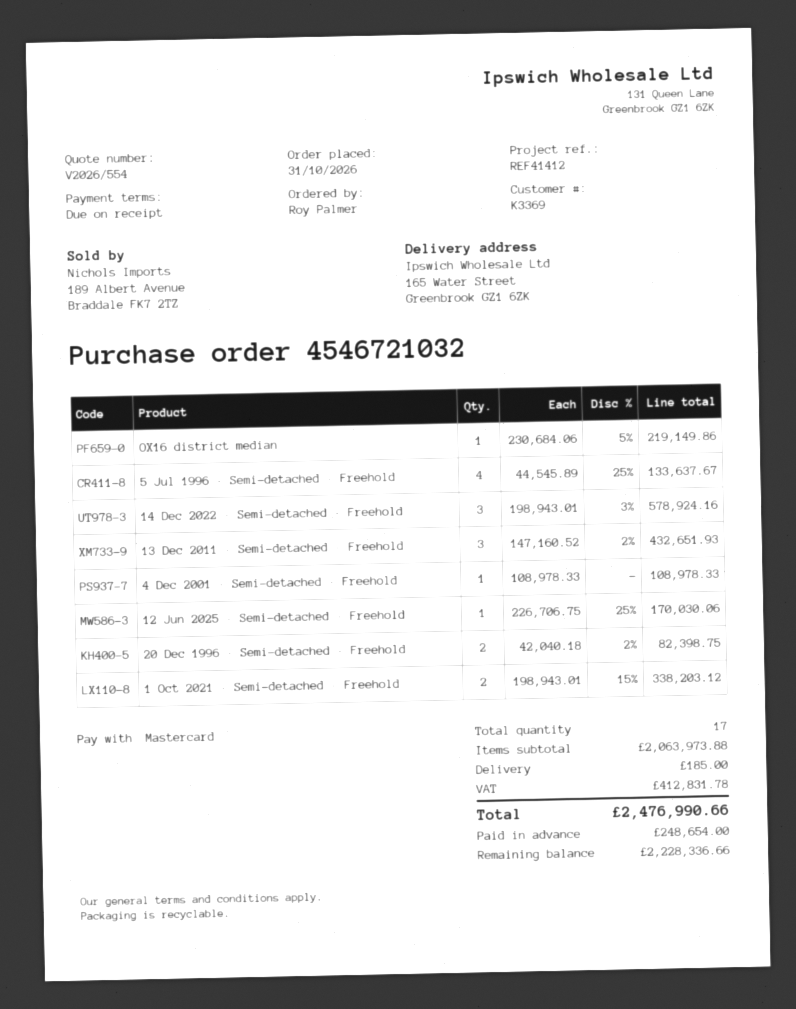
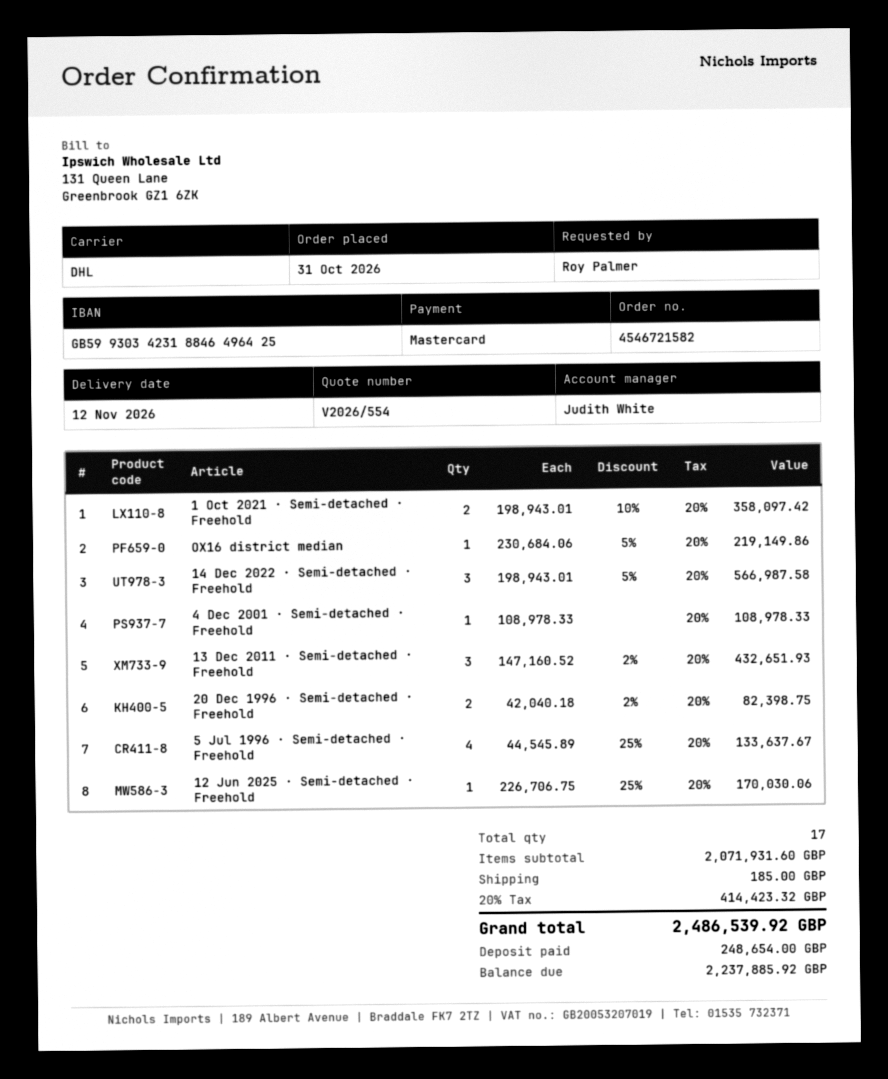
order number: 4546721032 -> 4546721582
14 Dec 2022 · Semi-detached · Freehold: 3 x 198943.01 - 3% = 578924.16 -> 3 x 198943.01 - 5% = 566987.58
1 Oct 2021 · Semi-detached · Freehold: 2 x 198943.01 - 15% = 338203.12 -> 2 x 198943.01 - 10% = 358097.42
subtotal: 2063973.88 -> 2071931.60
tax: 412831.78 -> 414423.32
total: 2476990.66 -> 2486539.92
balance: 2228336.66 -> 2237885.92

